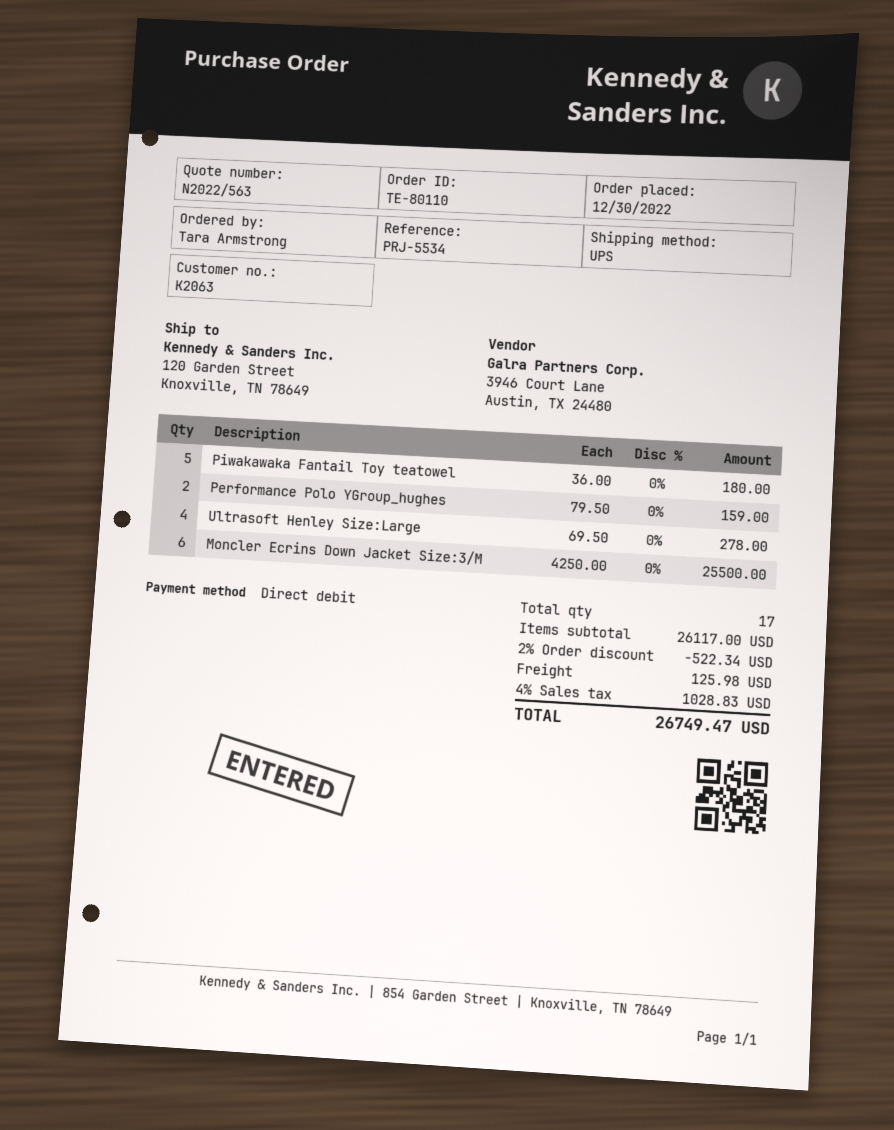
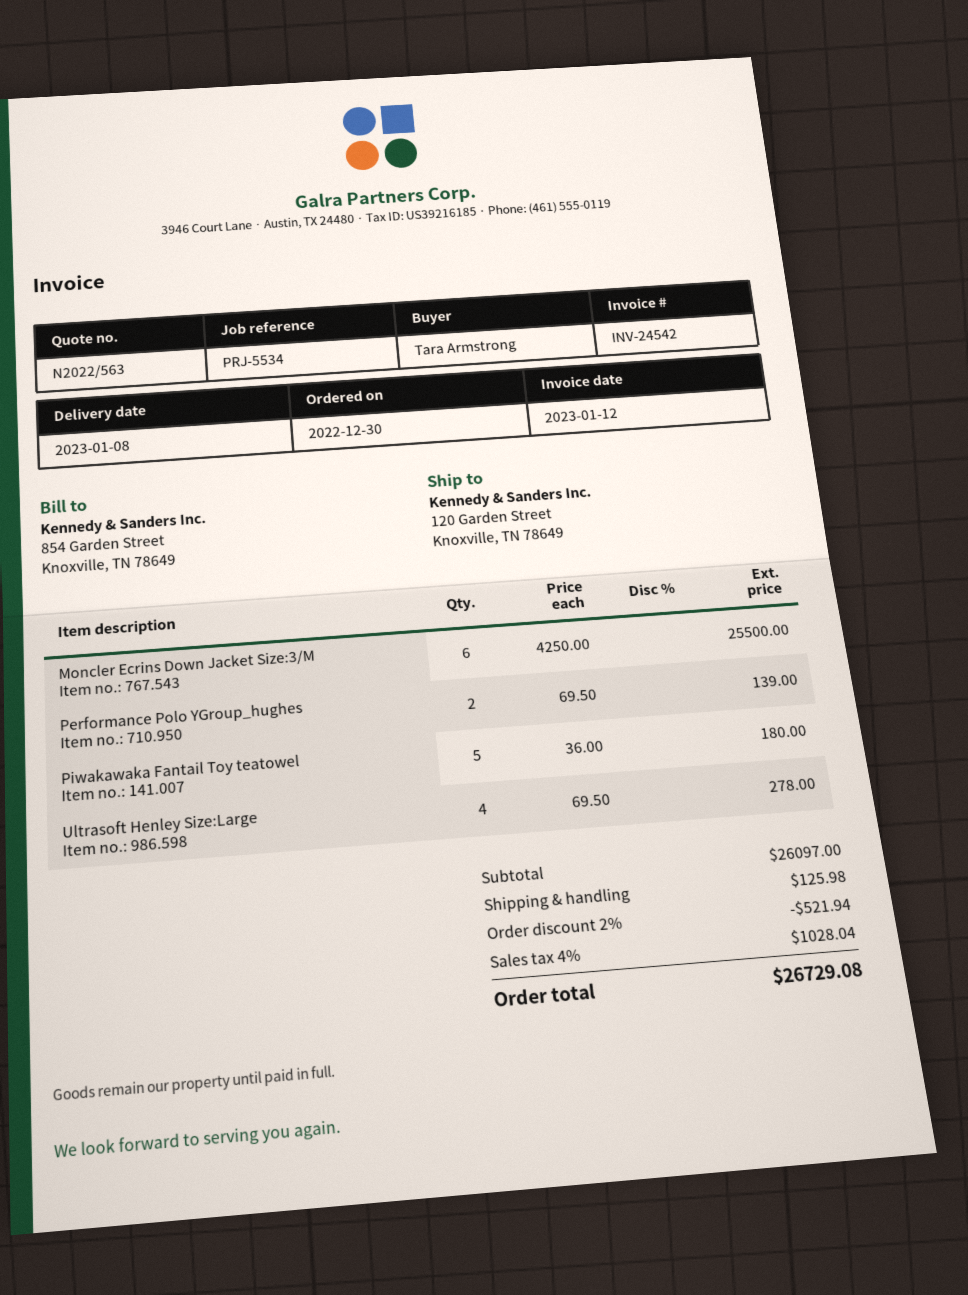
Performance Polo YGroup_hughes: 2 x 79.50 = 159.00 -> 2 x 69.50 = 139.00
subtotal: 26117.00 -> 26097.00
discount: 2% = 522.34 -> 2% = 521.94
tax: 4% = 1028.83 -> 4% = 1028.04
total: 26749.47 -> 26729.08

